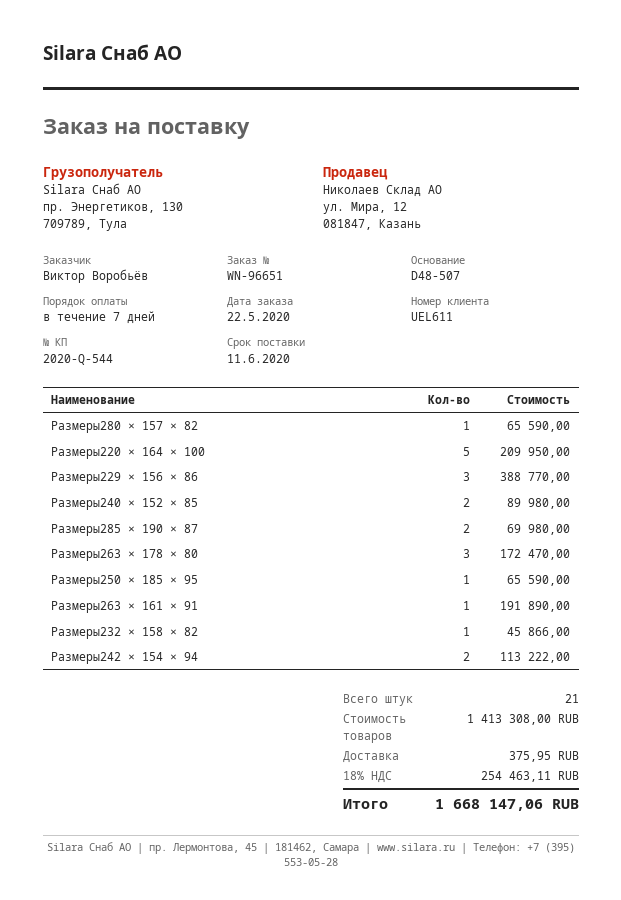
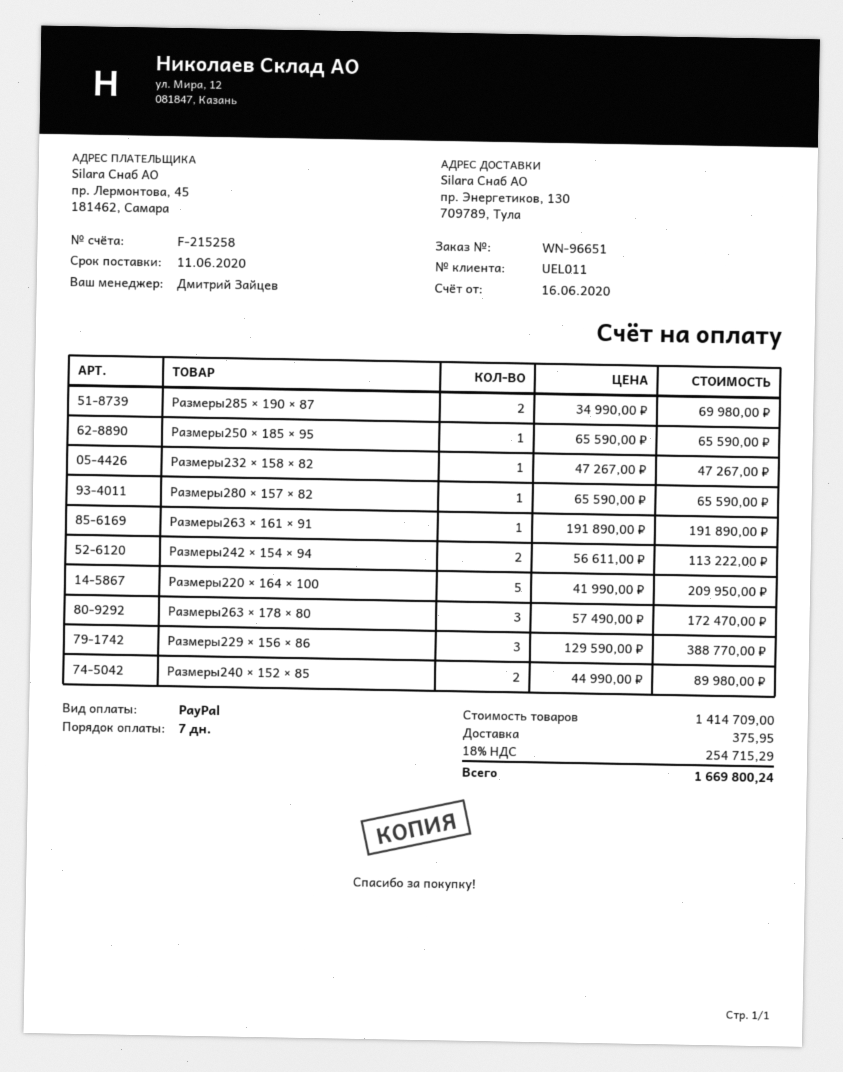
customer number: UEL611 -> UEL011
Размеры232 × 158 × 82: 1 for 45866.00 -> 1 for 47267.00
subtotal: 1413308.00 -> 1414709.00
tax: 18% = 254463.11 -> 18% = 254715.29
total: 1668147.06 -> 1669800.24

